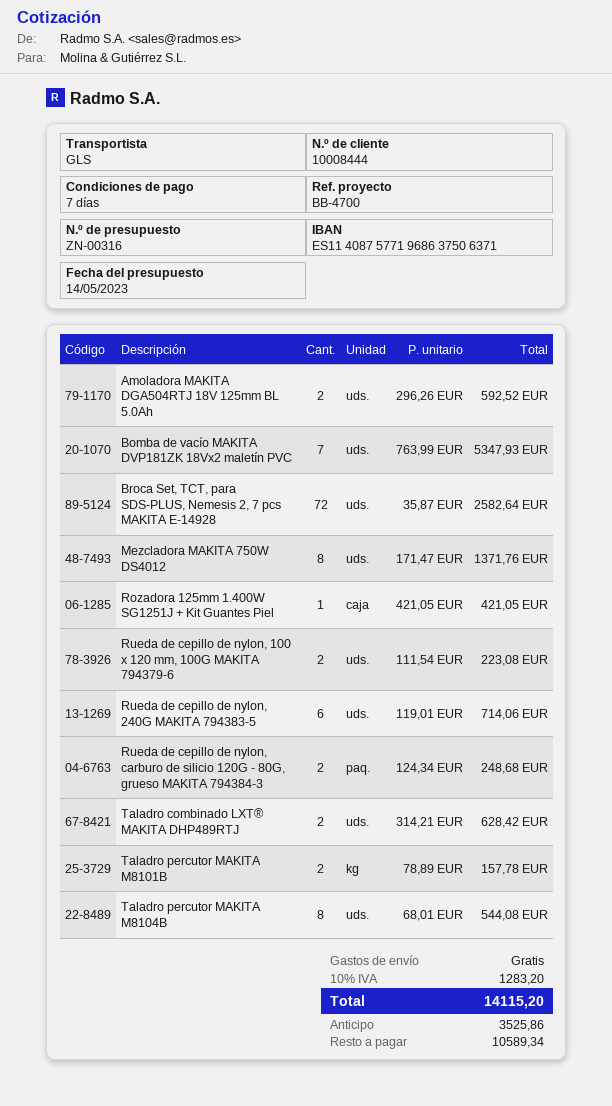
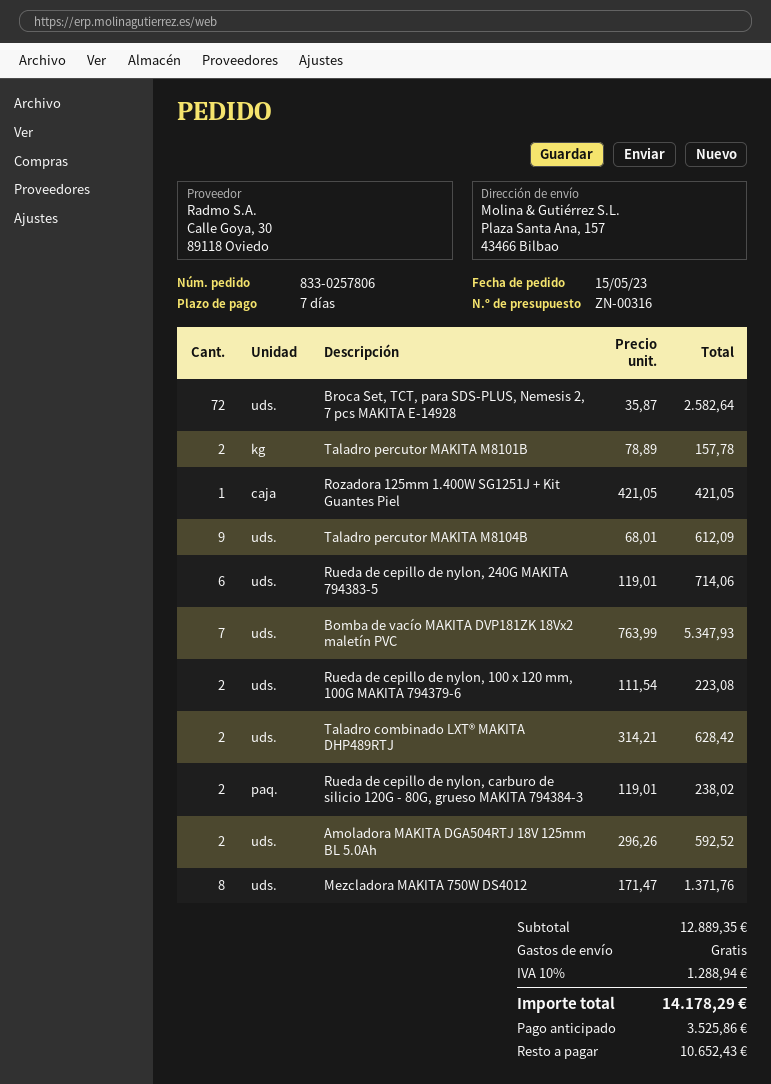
Rueda de cepillo de nylon, carburo de silicio 120G - 80G, grueso MAKITA 794384-3: 2 x 124.34 = 248.68 -> 2 x 119.01 = 238.02
Taladro percutor MAKITA M8104B: 8 x 68.01 = 544.08 -> 9 x 68.01 = 612.09
tax: 10% = 1283.20 -> 10% = 1288.94
total: 14115.20 -> 14178.29
balance: 10589.34 -> 10652.43

